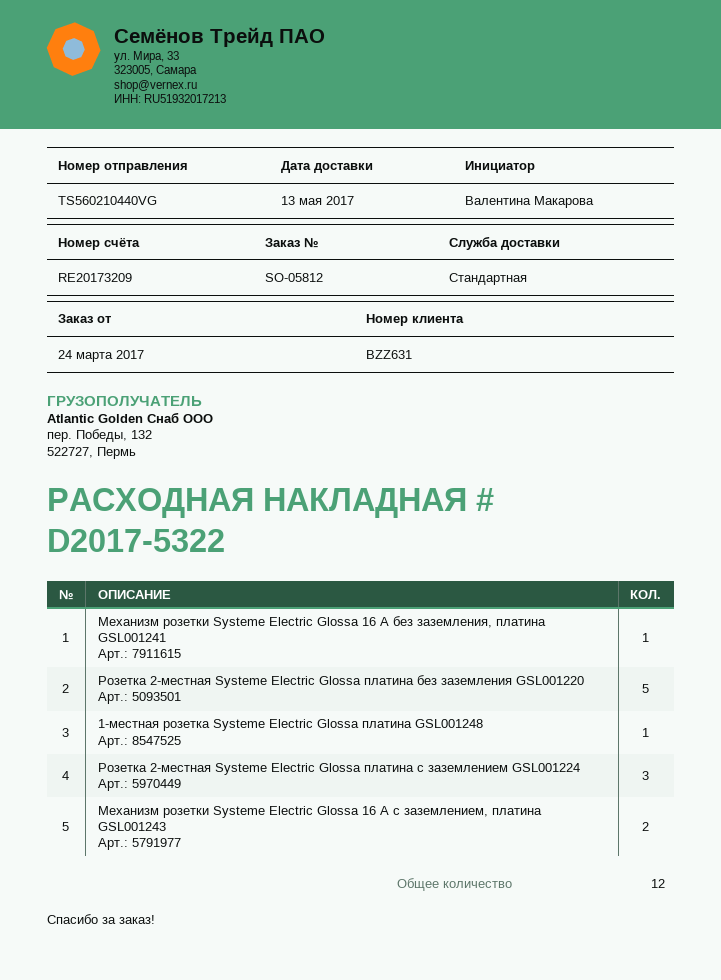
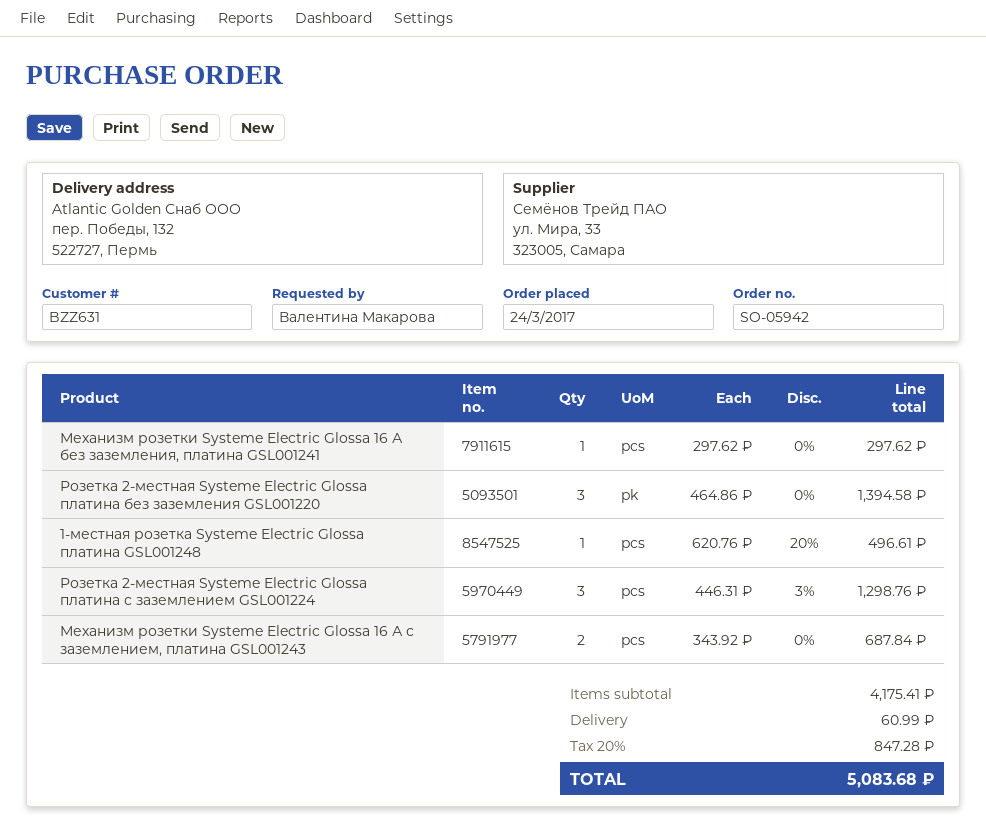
order number: SO-05812 -> SO-05942
Розетка 2-местная Systeme Electric Glossa платина без заземления GSL001220: 5 -> 3

